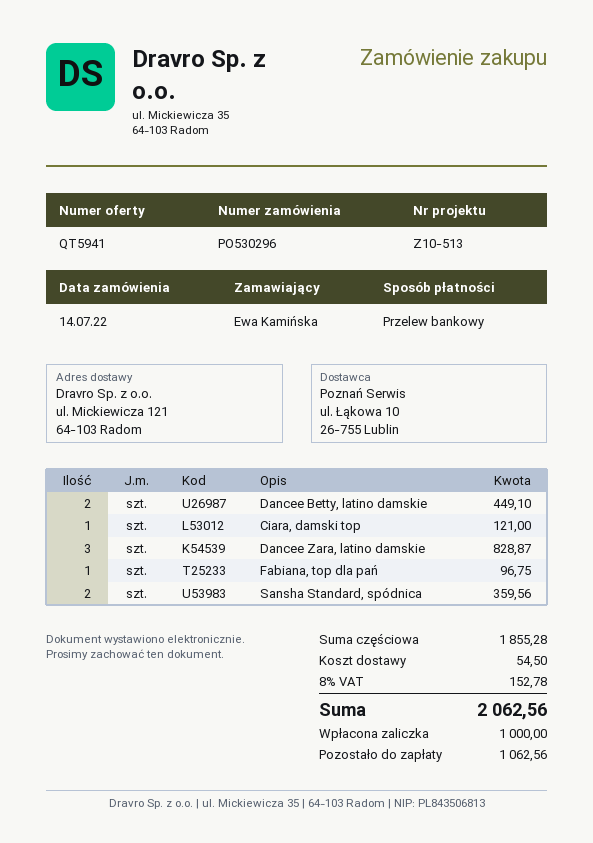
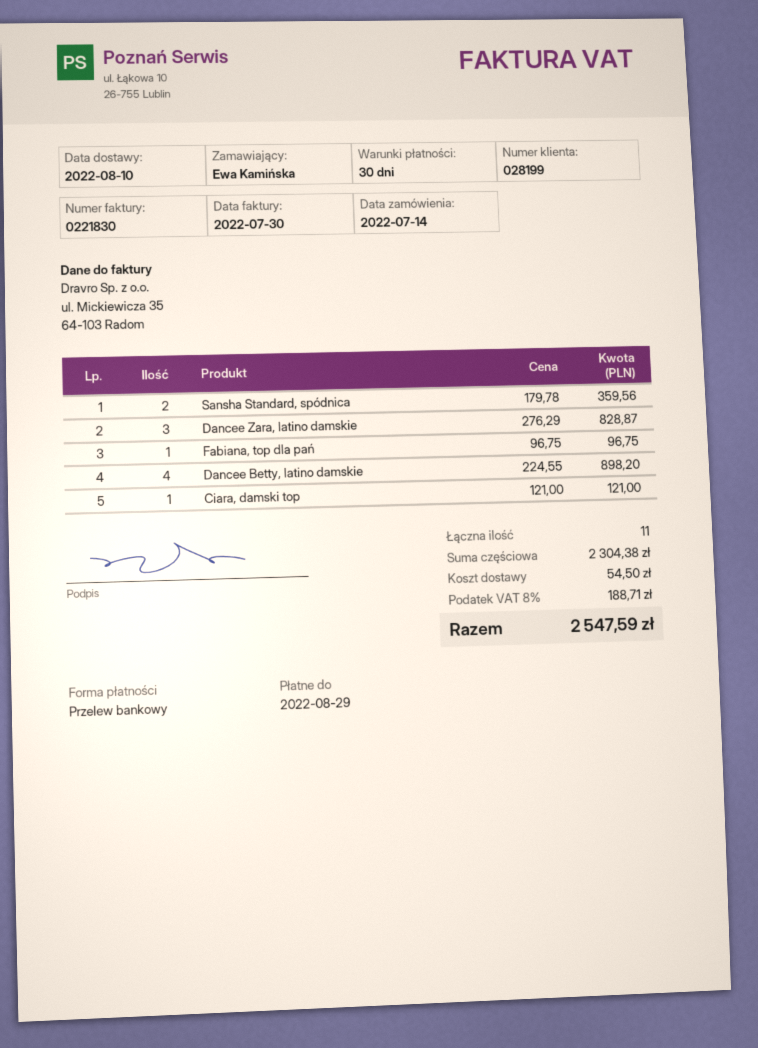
Dancee Betty, latino damskie: 2 for 449.10 -> 4 for 898.20
subtotal: 1855.28 -> 2304.38
tax: 8% = 152.78 -> 8% = 188.71
total: 2062.56 -> 2547.59

